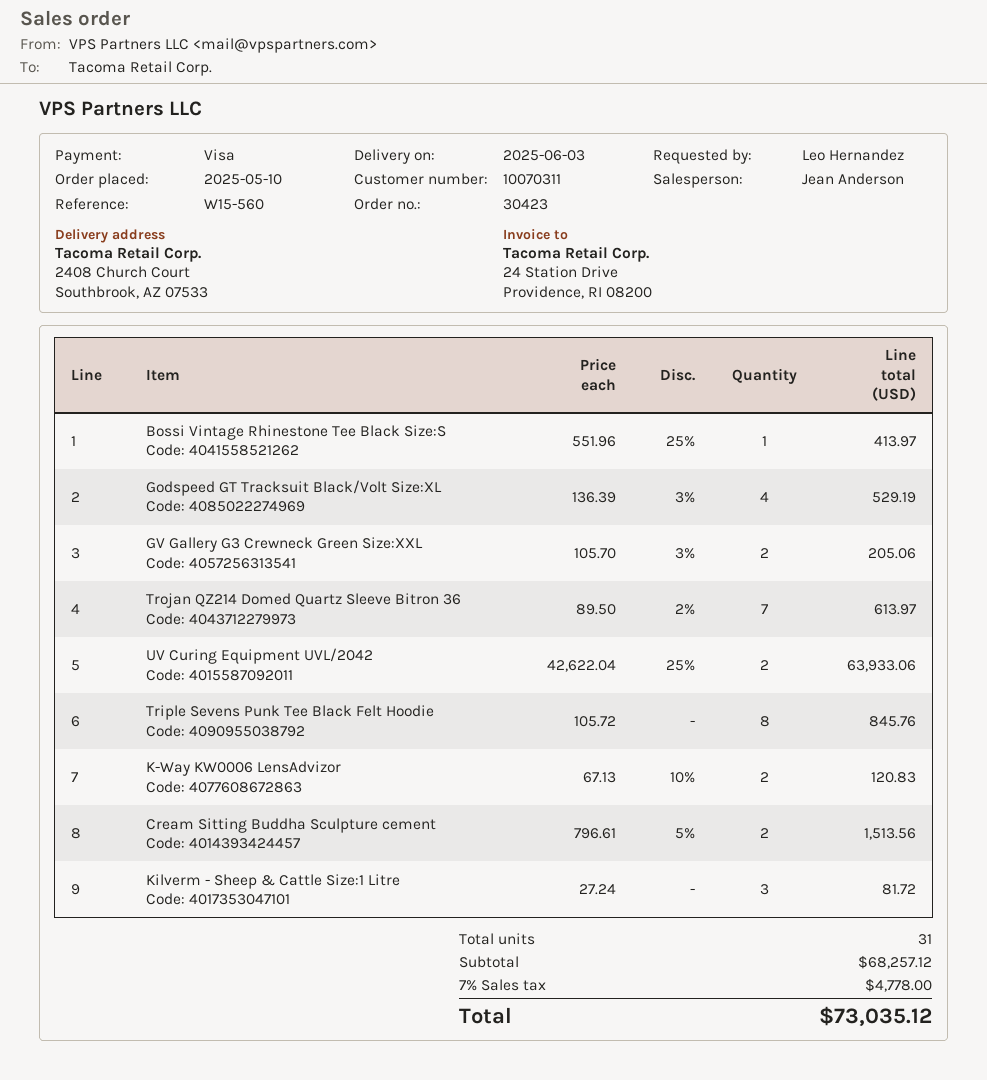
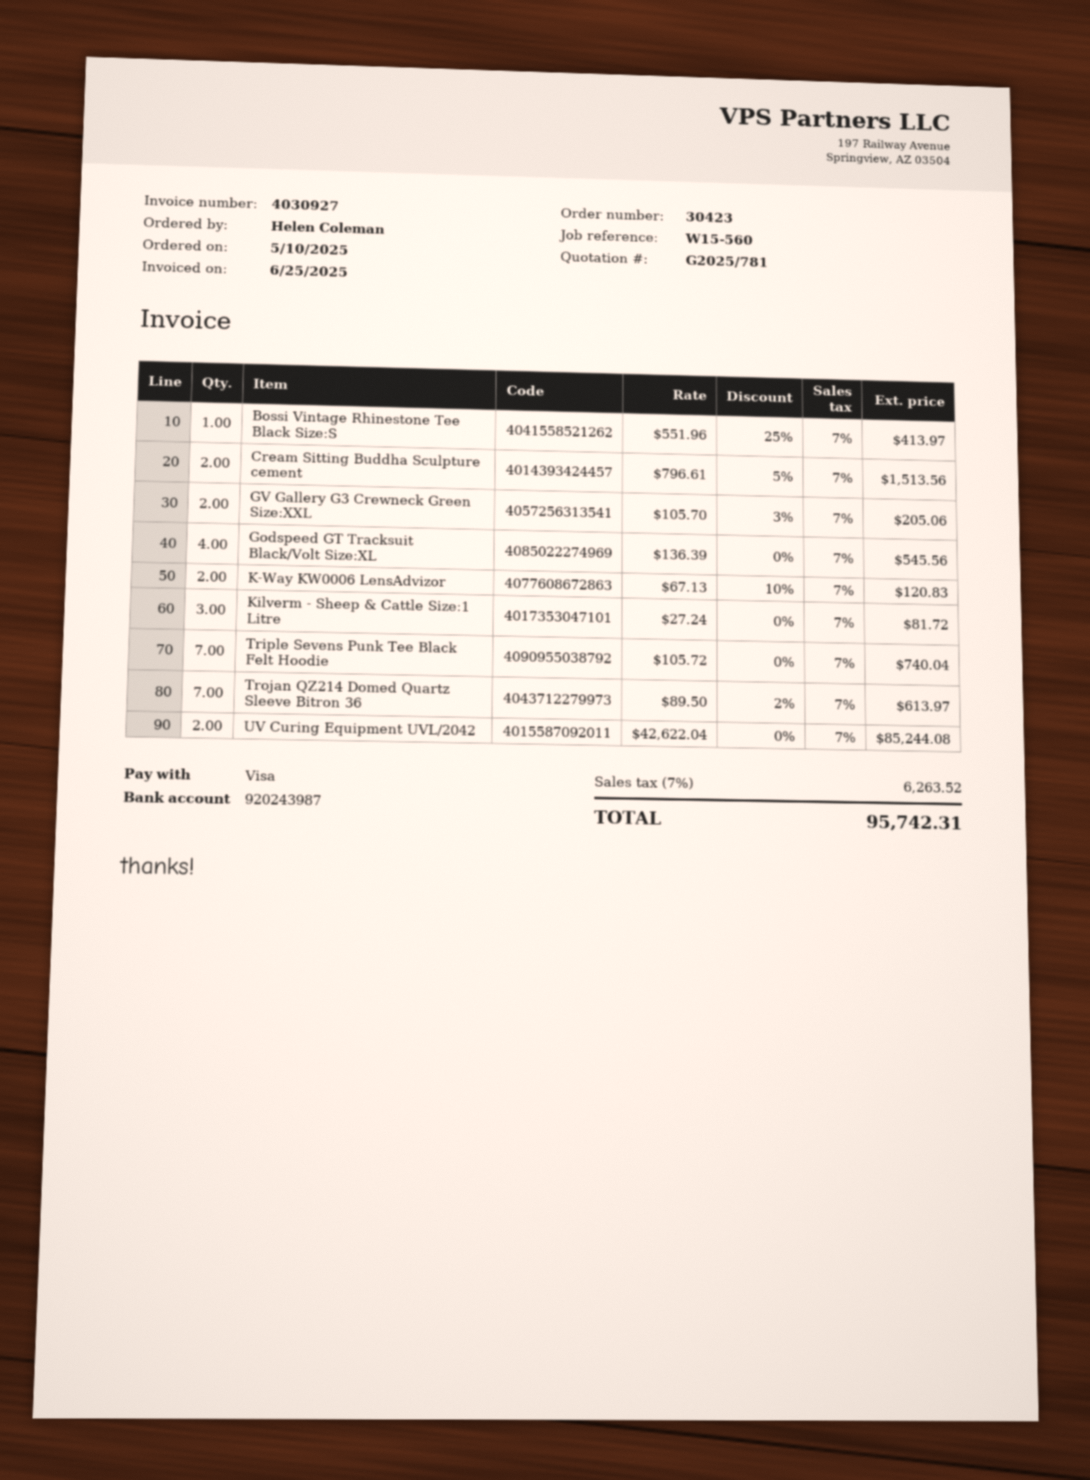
ordered by: Leo Hernandez -> Helen Coleman
Godspeed GT Tracksuit Black/Volt Size:XL: 4 x 136.39 - 3% = 529.19 -> 4 x 136.39 = 545.56
UV Curing Equipment UVL/2042: 2 x 42622.04 - 25% = 63933.06 -> 2 x 42622.04 = 85244.08
Triple Sevens Punk Tee Black Felt Hoodie: 8 x 105.72 = 845.76 -> 7 x 105.72 = 740.04
tax: 7% = 4778.00 -> 7% = 6263.52
total: 73035.12 -> 95742.31

